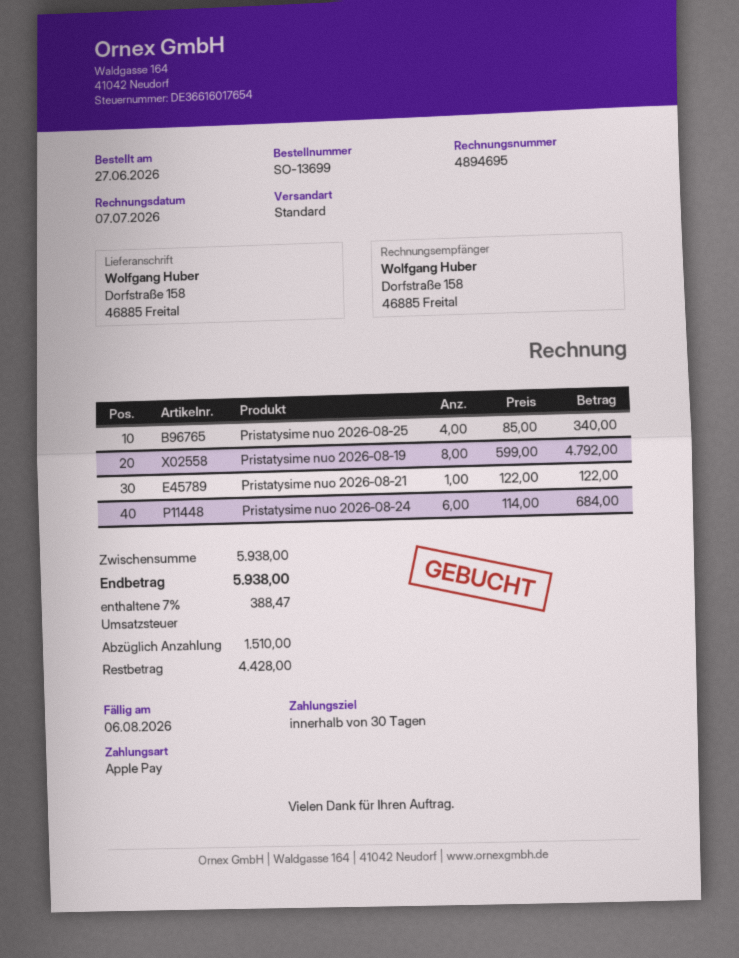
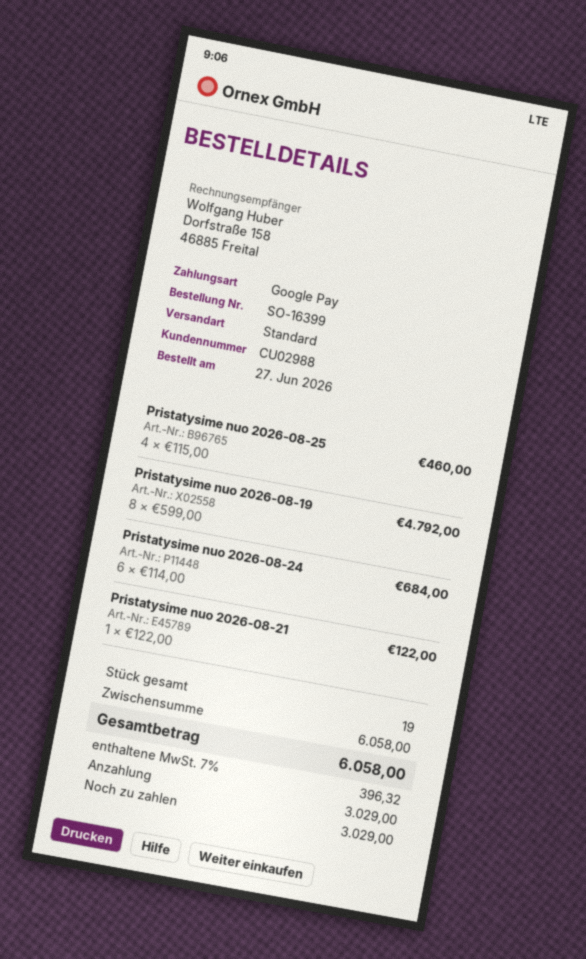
order number: SO-13699 -> SO-16399
payment method: Apple Pay -> Google Pay
Pristatysime nuo 2026‑08‑25: 4 x 85.00 = 340.00 -> 4 x 115.00 = 460.00
subtotal: 5938.00 -> 6058.00
tax: 7% = 388.47 -> 7% = 396.32
total: 5938.00 -> 6058.00
deposit: 1510.00 -> 3029.00
balance: 4428.00 -> 3029.00

